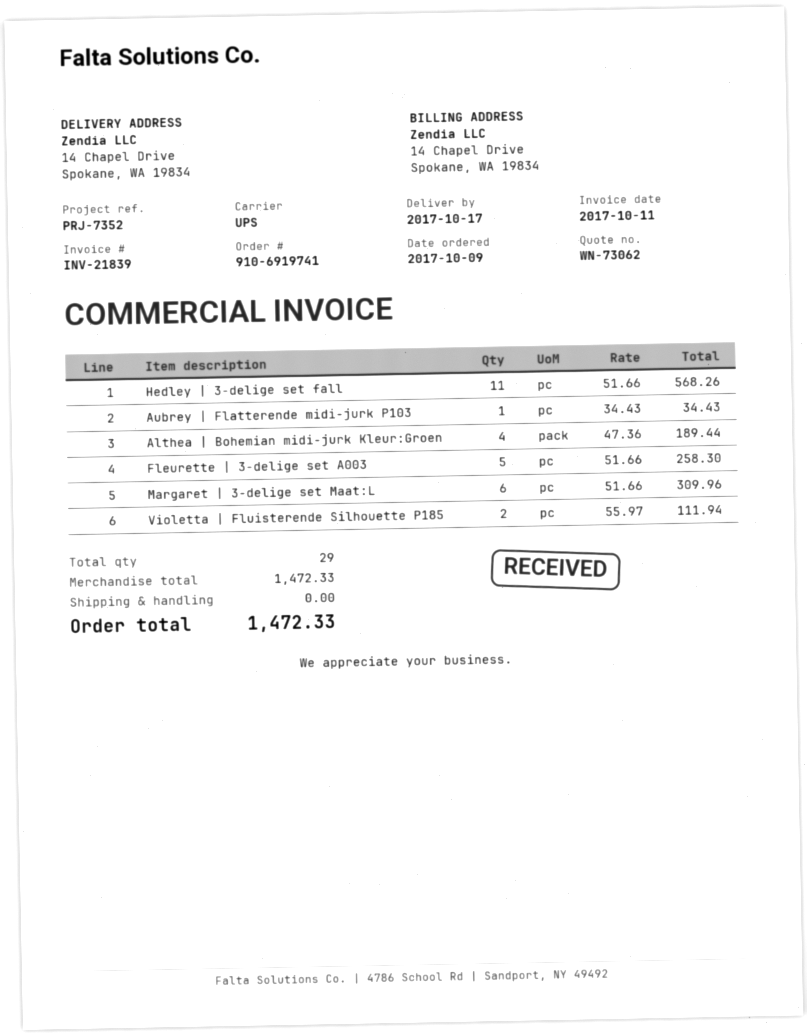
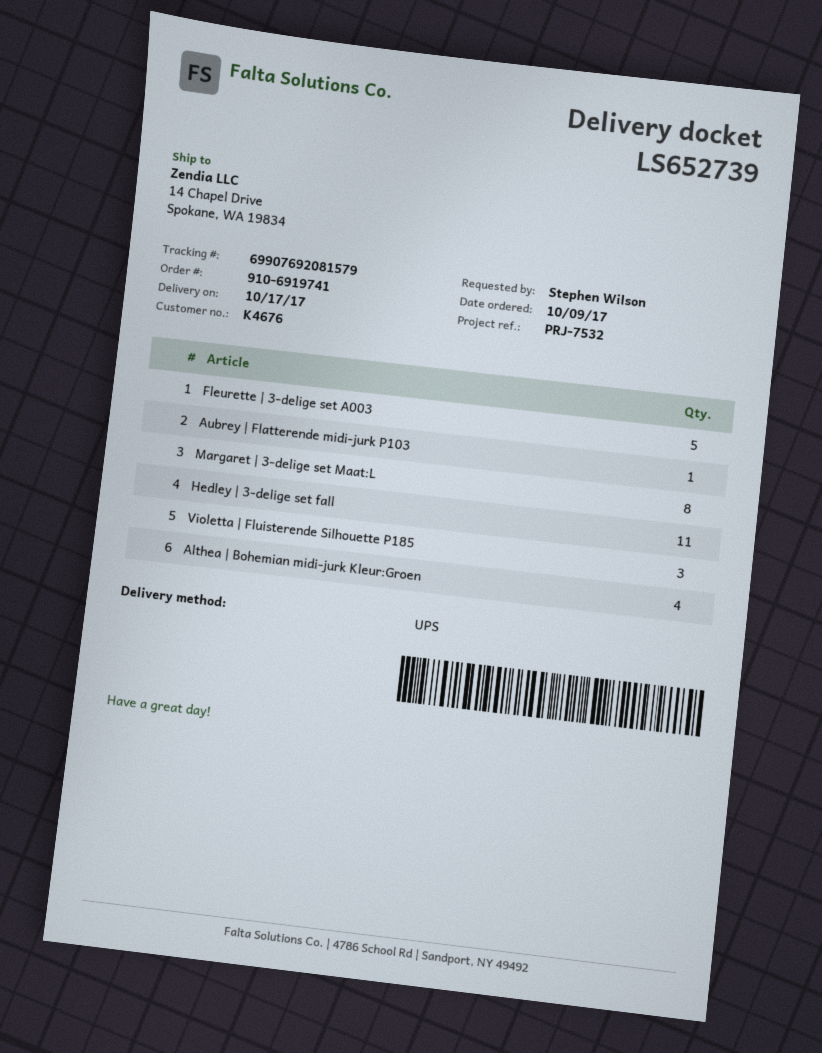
reference: PRJ-7352 -> PRJ-7532
Margaret | 3-delige set Maat:L: 6 -> 8
Violetta | Fluisterende Silhouette P185: 2 -> 3

